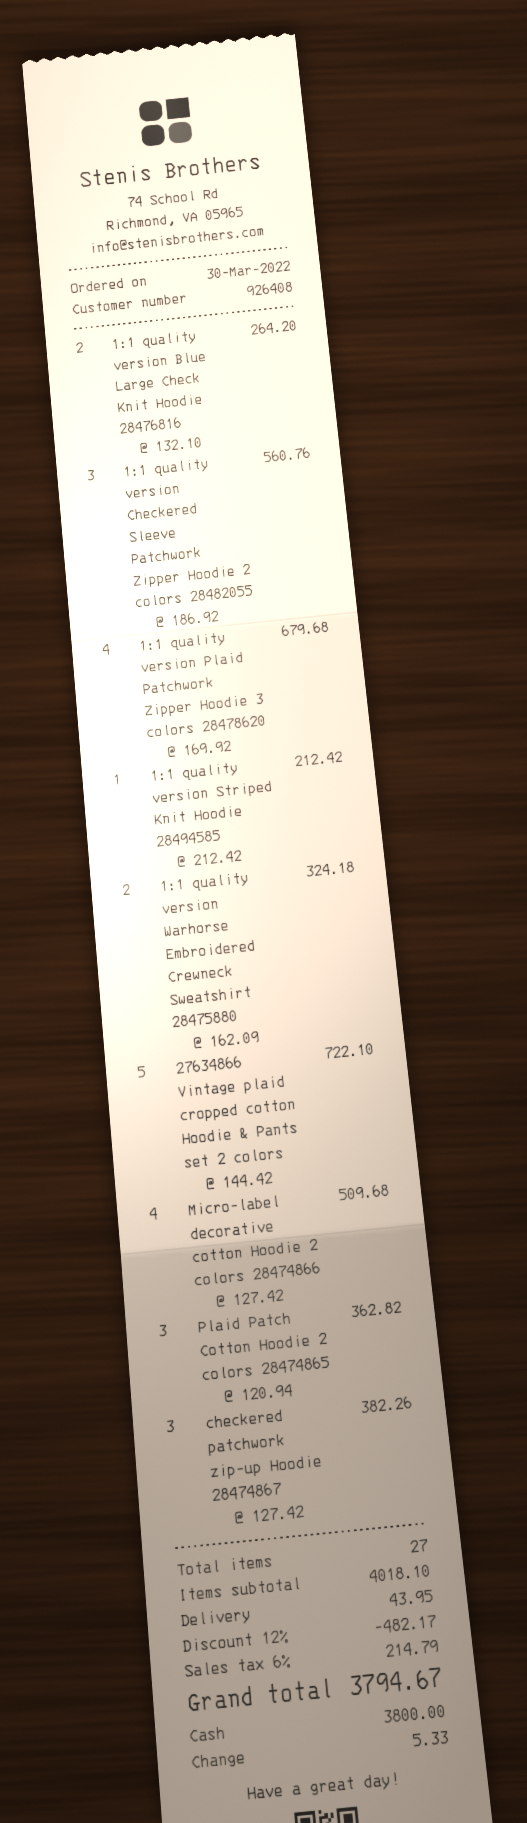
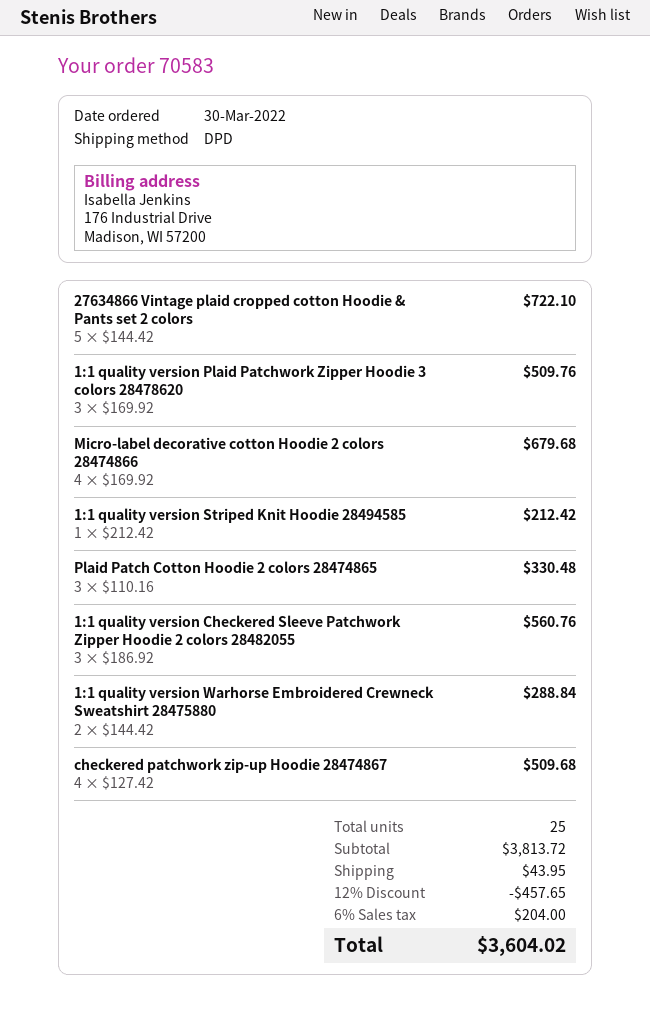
1:1 quality version Blue Large Check Knit Hoodie 28476816: 2 x 132.10 = 264.20 -> none
1:1 quality version Plaid Patchwork Zipper Hoodie 3 colors 28478620: 4 x 169.92 = 679.68 -> 3 x 169.92 = 509.76
1:1 quality version Warhorse Embroidered Crewneck Sweatshirt 28475880: 2 x 162.09 = 324.18 -> 2 x 144.42 = 288.84
Micro-label decorative cotton Hoodie 2 colors 28474866: 4 x 127.42 = 509.68 -> 4 x 169.92 = 679.68
Plaid Patch Cotton Hoodie 2 colors 28474865: 3 x 120.94 = 362.82 -> 3 x 110.16 = 330.48
checkered patchwork zip-up Hoodie 28474867: 3 x 127.42 = 382.26 -> 4 x 127.42 = 509.68
total quantity: 27 -> 25
subtotal: 4018.10 -> 3813.72
discount: 12% = 482.17 -> 12% = 457.65
tax: 6% = 214.79 -> 6% = 204.00
total: 3794.67 -> 3604.02

